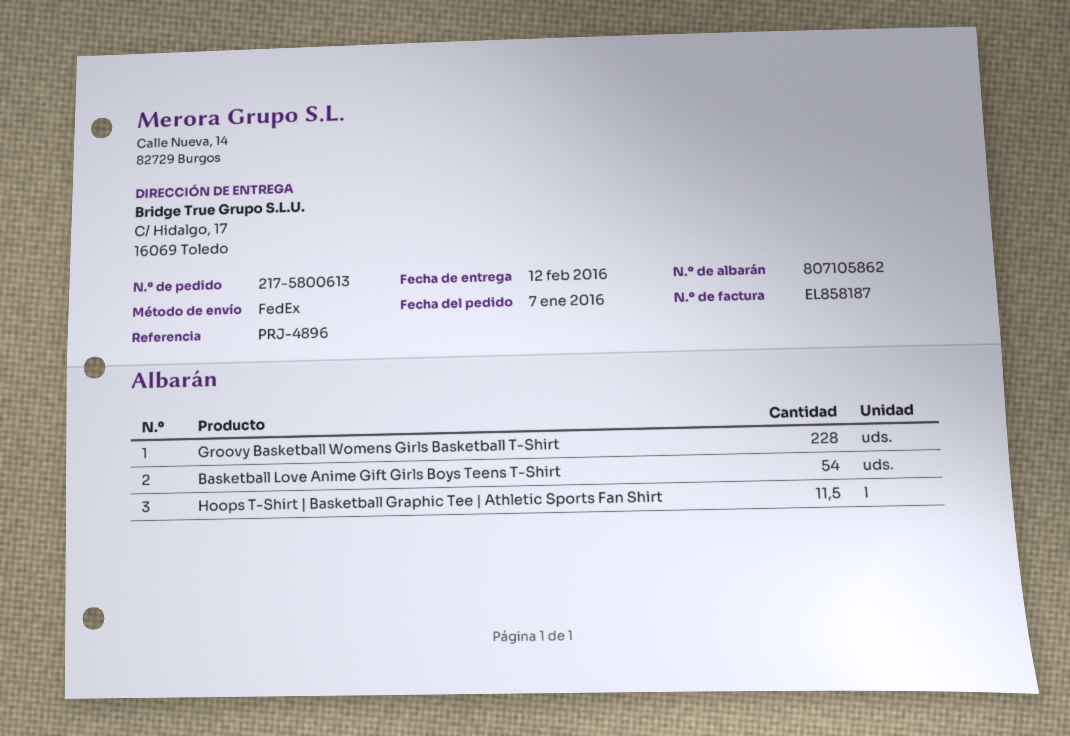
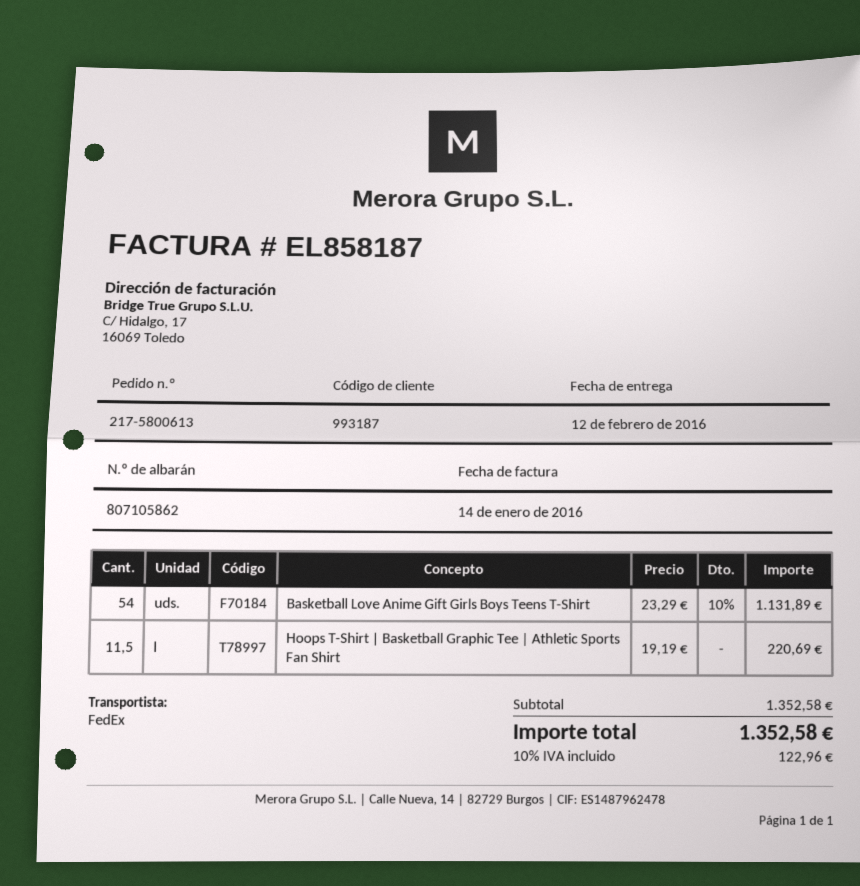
Groovy Basketball Womens Girls Basketball T-Shirt: 228 -> none

